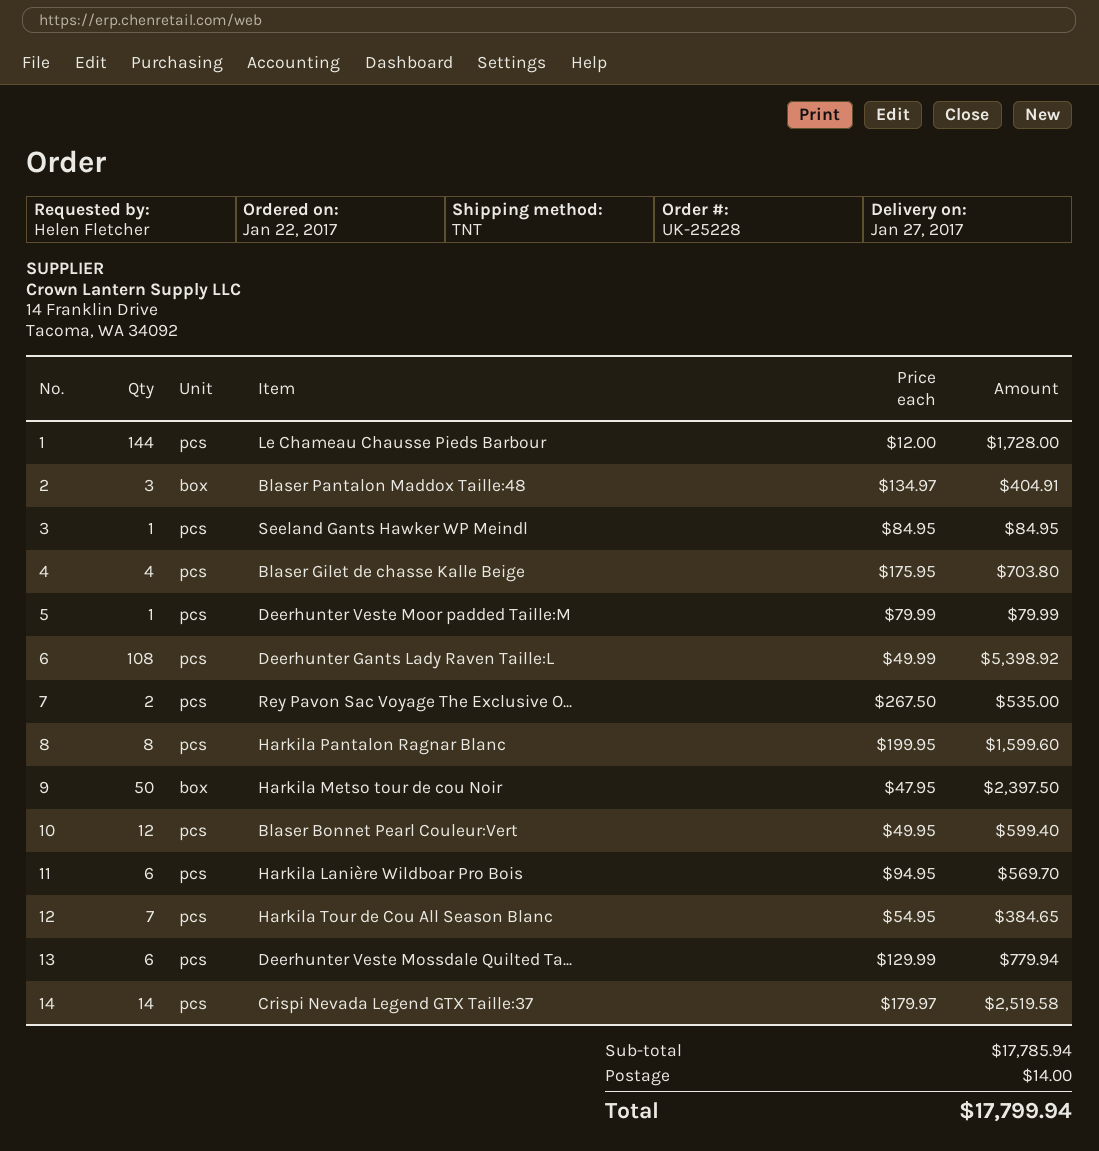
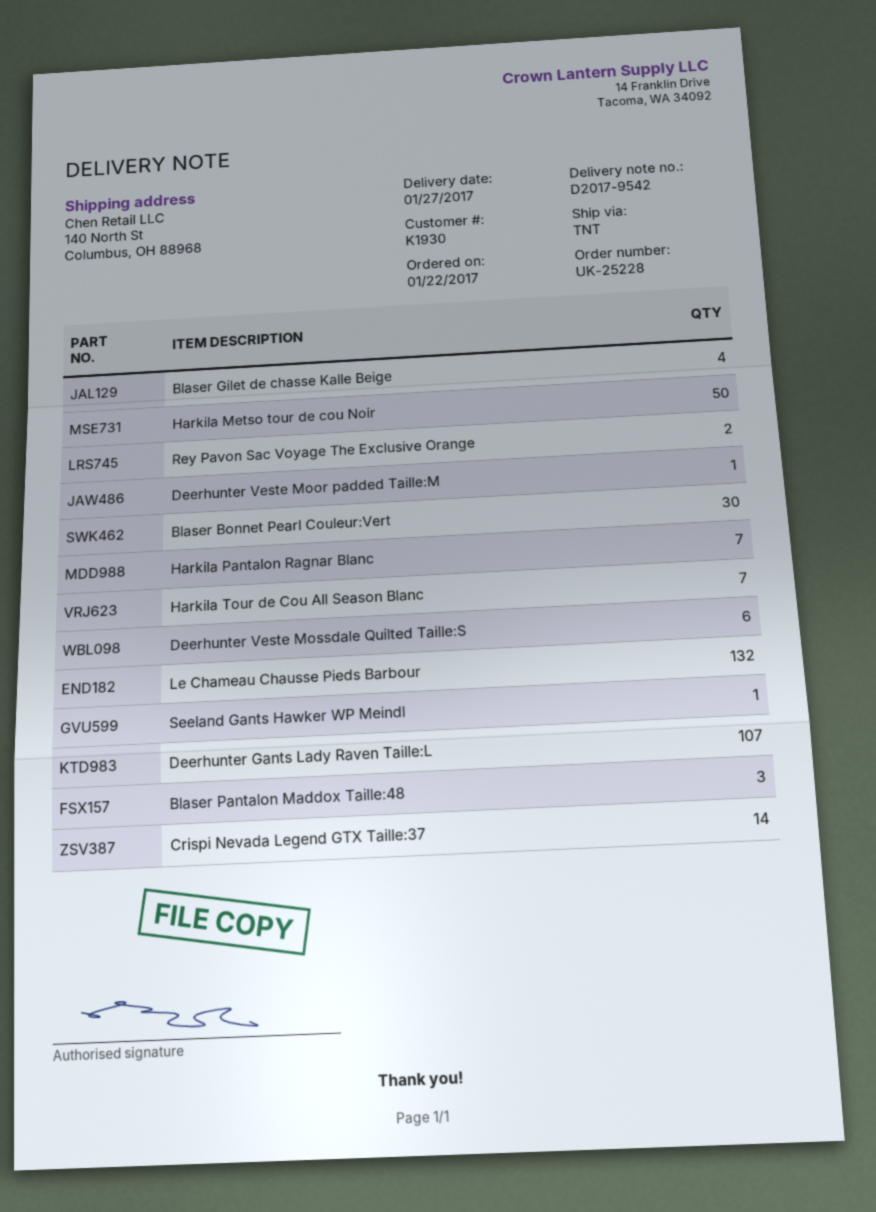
Le Chameau Chausse Pieds Barbour: 144 -> 132
Deerhunter Gants Lady Raven Taille:L: 108 -> 107
Harkila Pantalon Ragnar Blanc: 8 -> 7
Blaser Bonnet Pearl Couleur:Vert: 12 -> 30
Harkila Lanière Wildboar Pro Bois: 6 -> none

